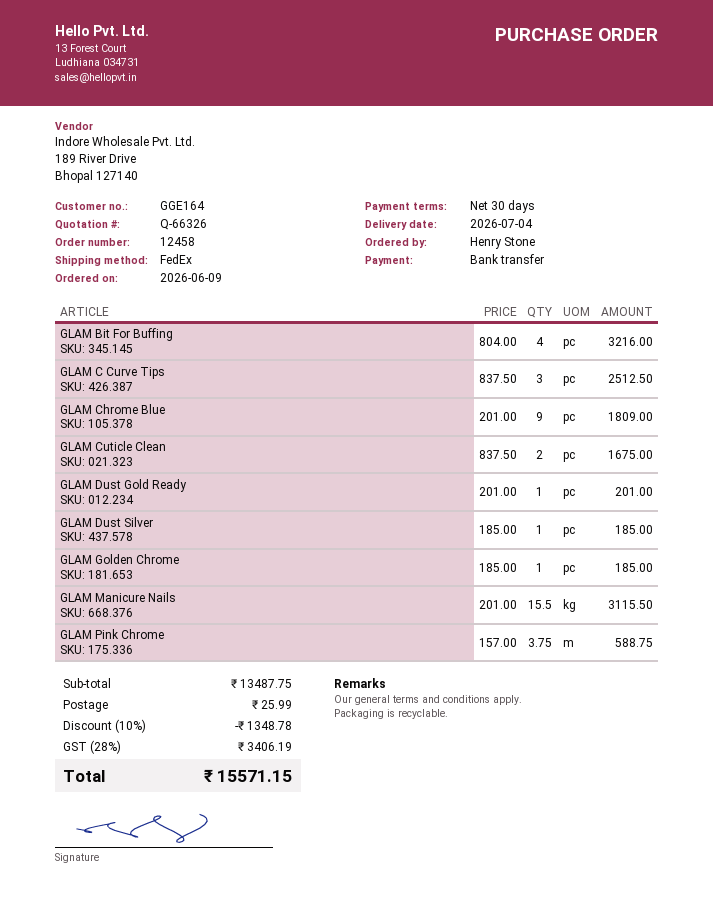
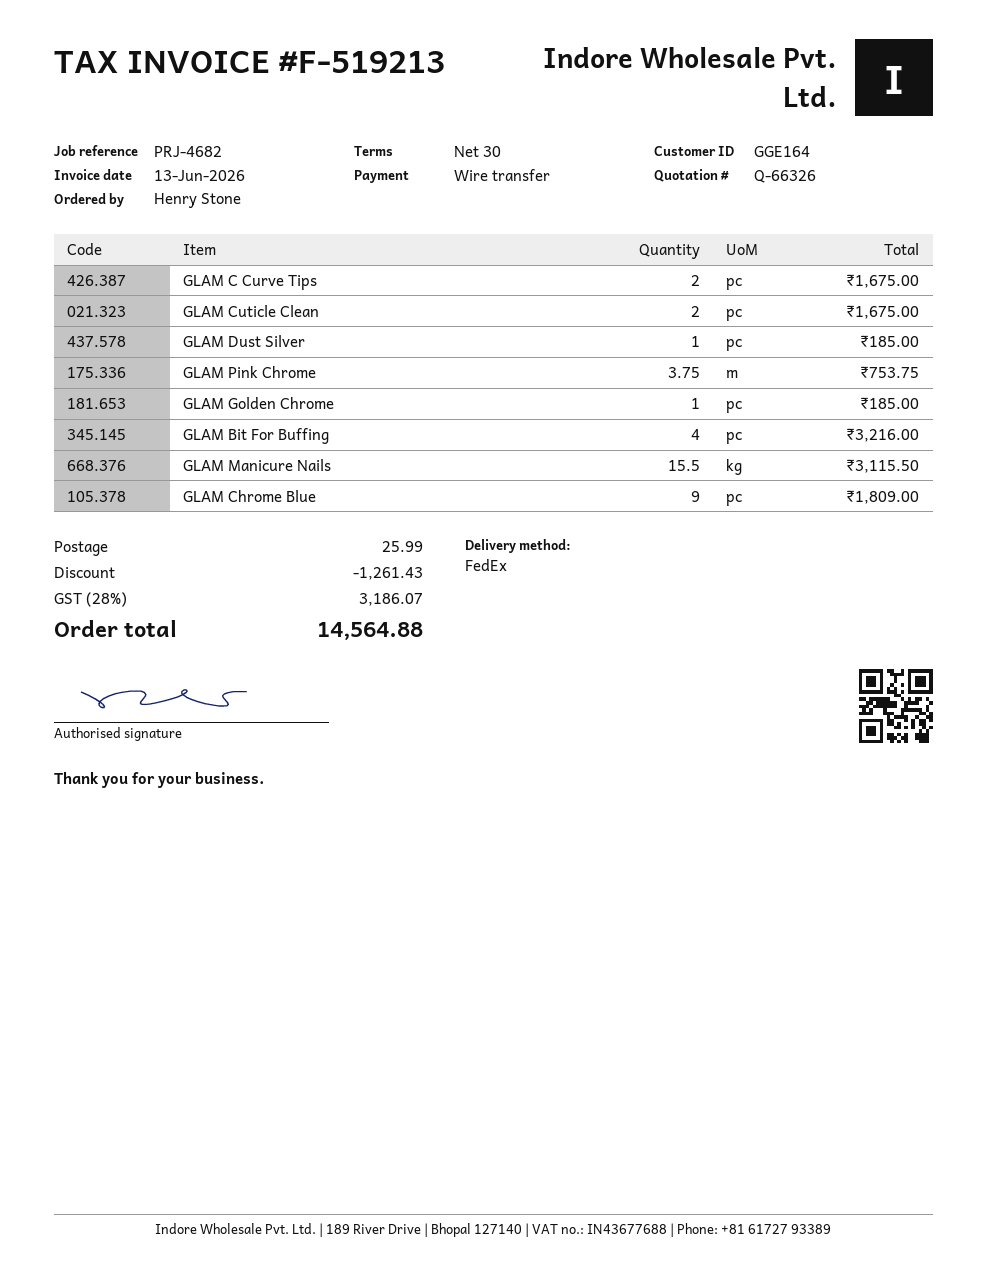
GLAM C Curve Tips: 3 for 2512.50 -> 2 for 1675.00
GLAM Dust Gold Ready: 1 for 201.00 -> none
GLAM Pink Chrome: 3.75 for 588.75 -> 3.75 for 753.75
discount: 1348.78 -> 1261.43
tax: 28% = 3406.19 -> 28% = 3186.07
total: 15571.15 -> 14564.88

